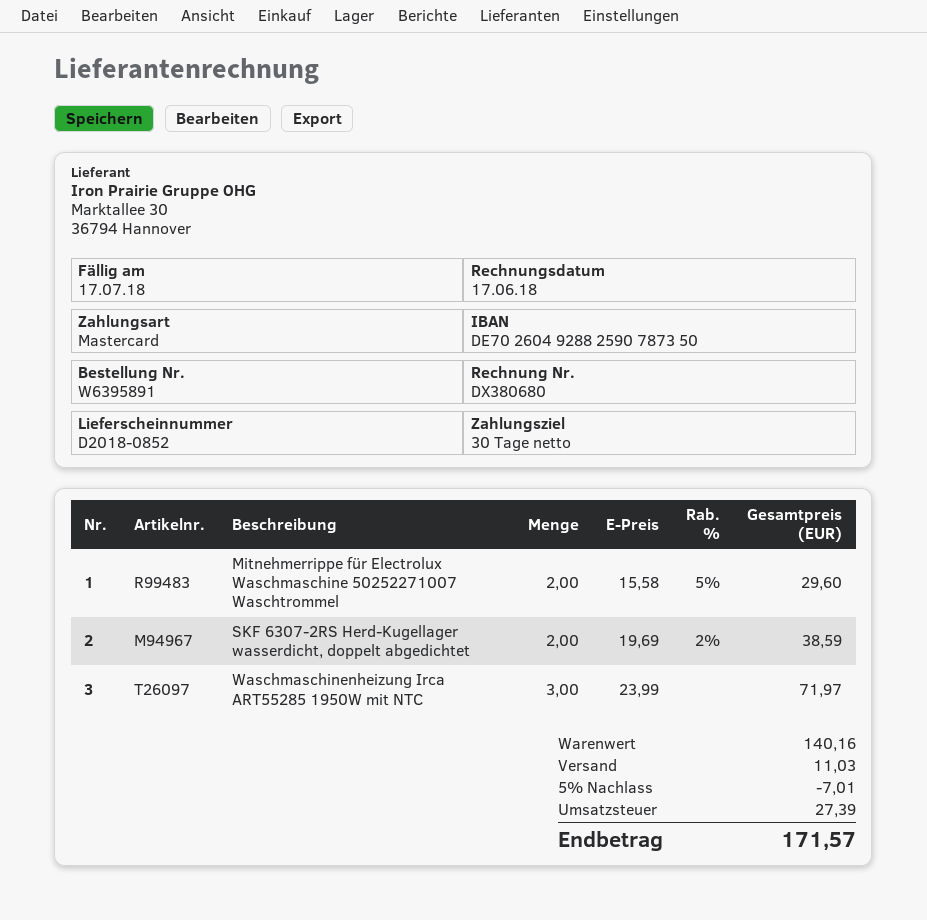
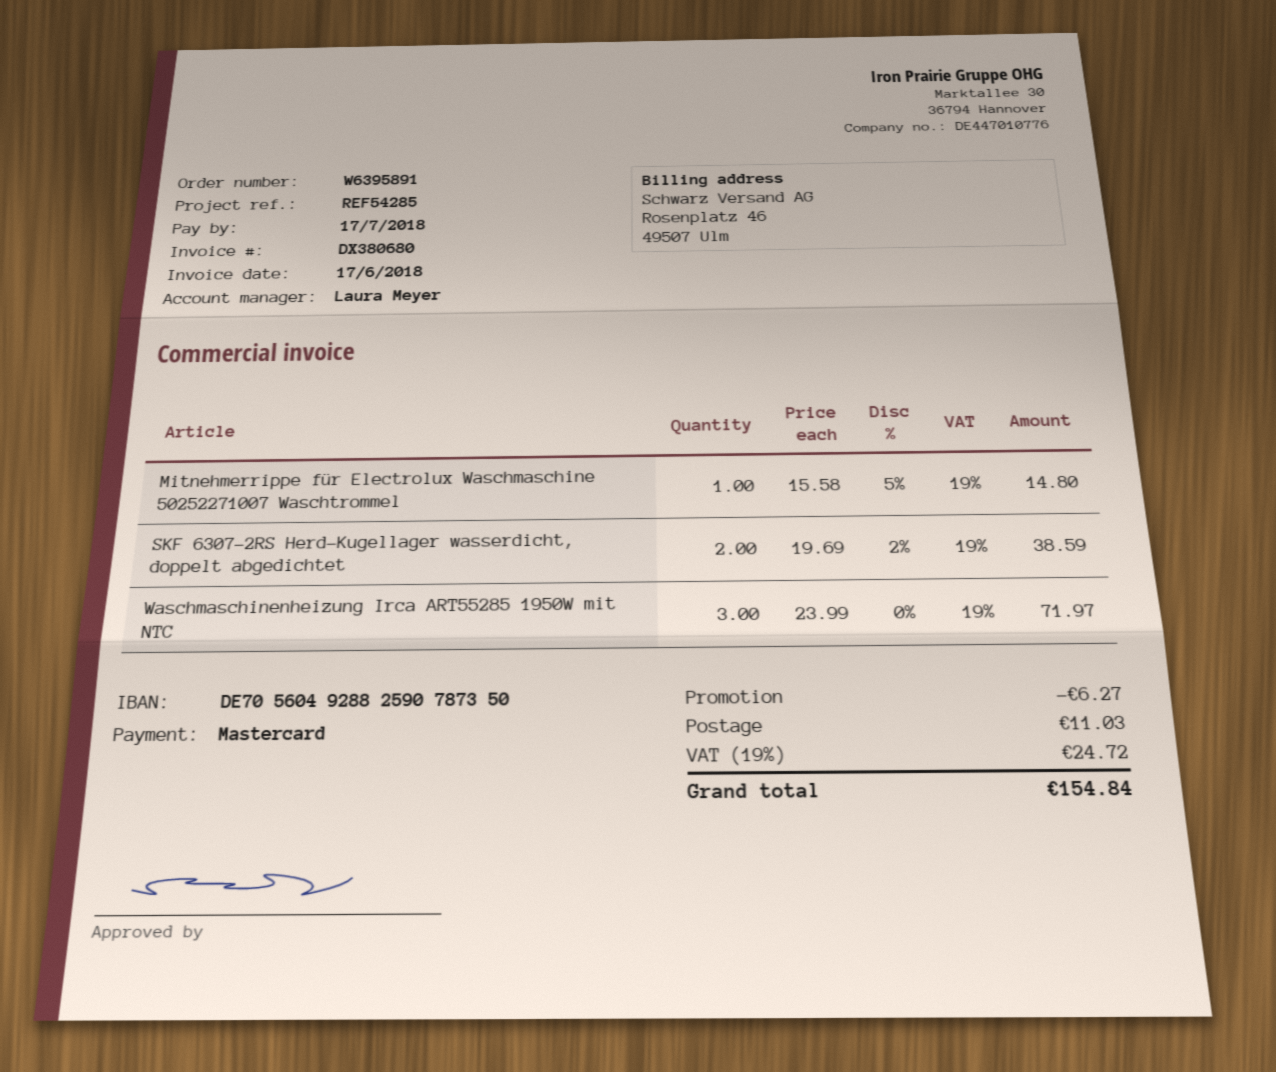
bank account: DE70260492882590787350 -> DE70560492882590787350
Mitnehmerrippe für Electrolux Waschmaschine 50252271007 Waschtrommel: 2 x 15.58 - 5% = 29.60 -> 1 x 15.58 - 5% = 14.80
discount: 7.01 -> 6.27
tax: 27.39 -> 24.72
total: 171.57 -> 154.84

